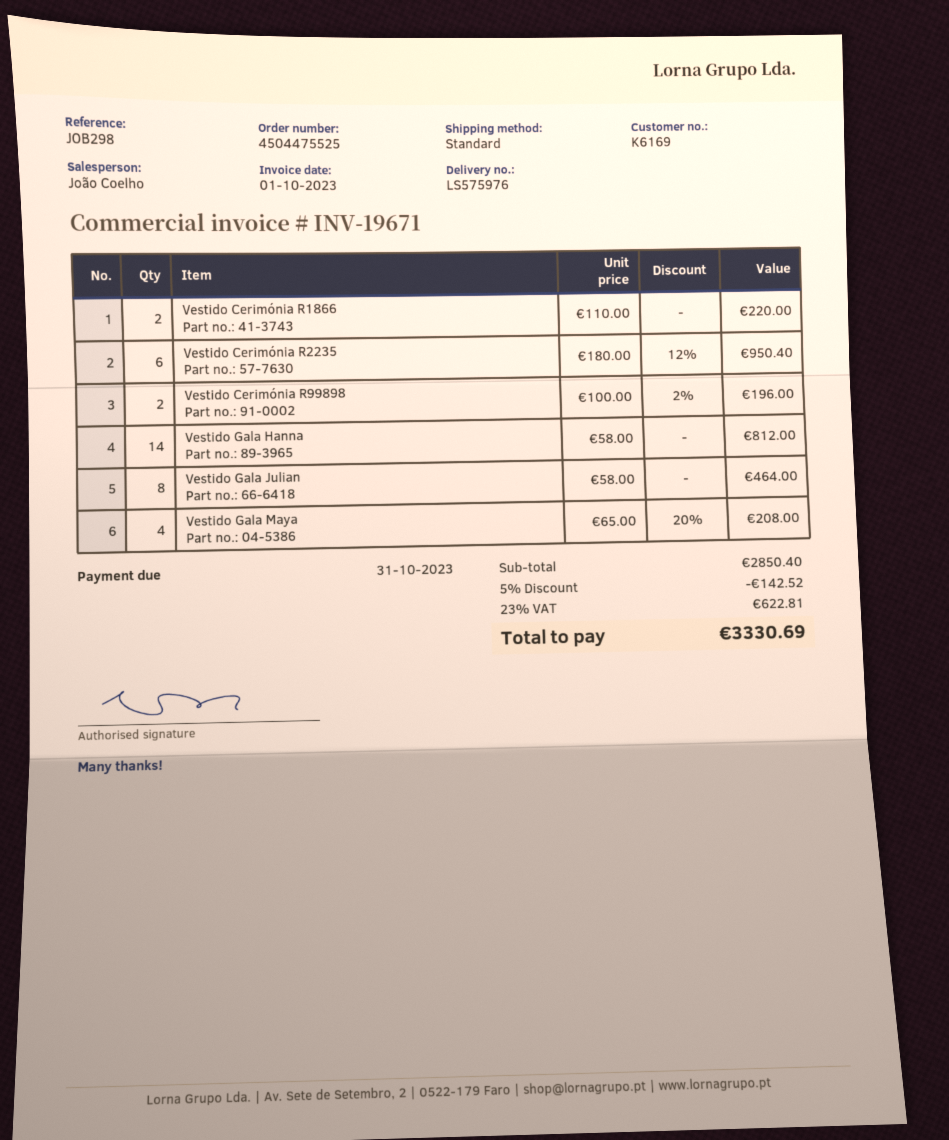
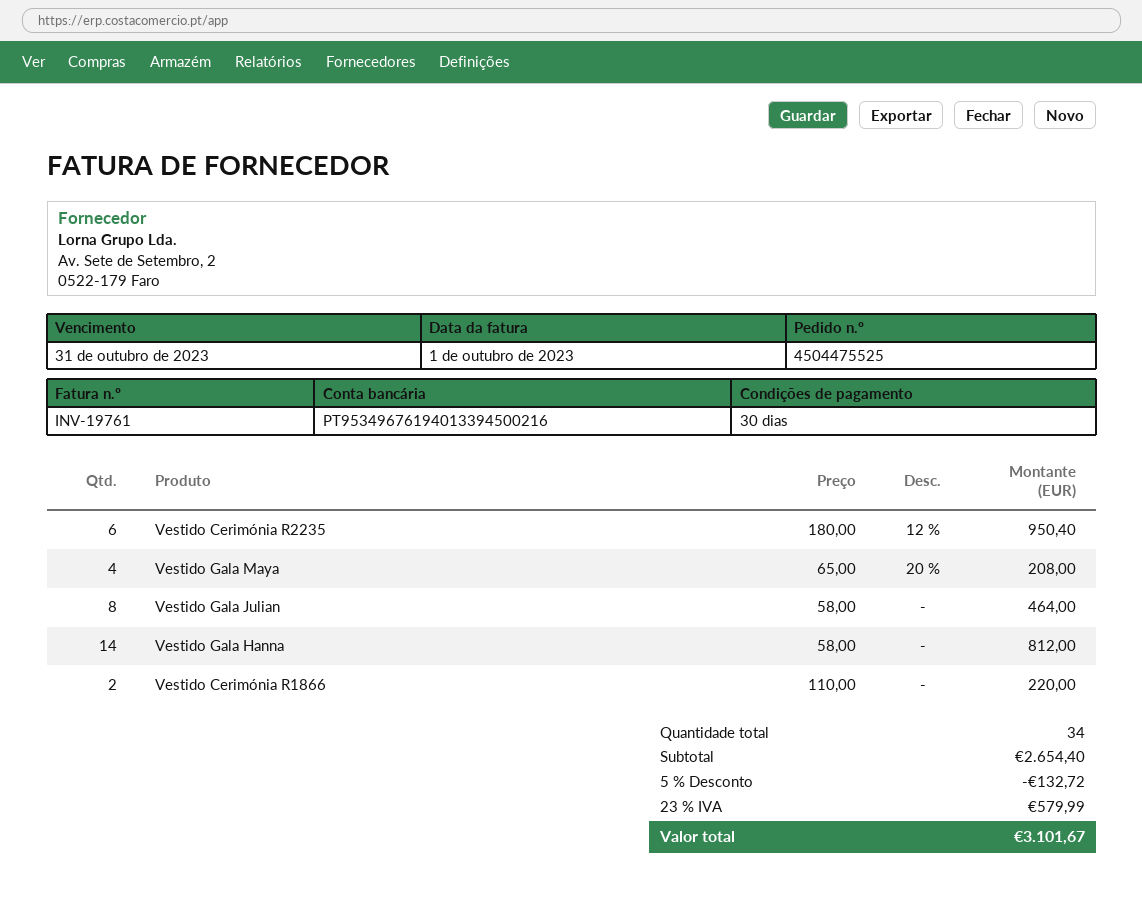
invoice number: INV-19671 -> INV-19761
Vestido Cerimónia R99898: 2 x 100.00 - 2% = 196.00 -> none
subtotal: 2850.40 -> 2654.40
discount: 5% = 142.52 -> 5% = 132.72
tax: 23% = 622.81 -> 23% = 579.99
total: 3330.69 -> 3101.67

